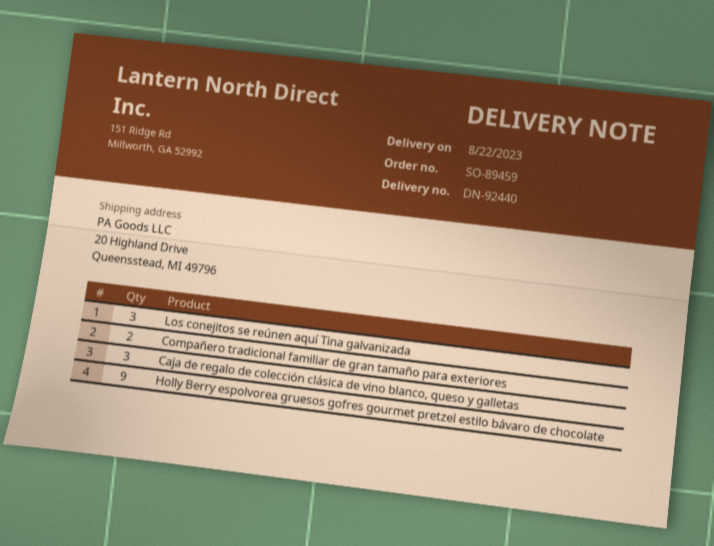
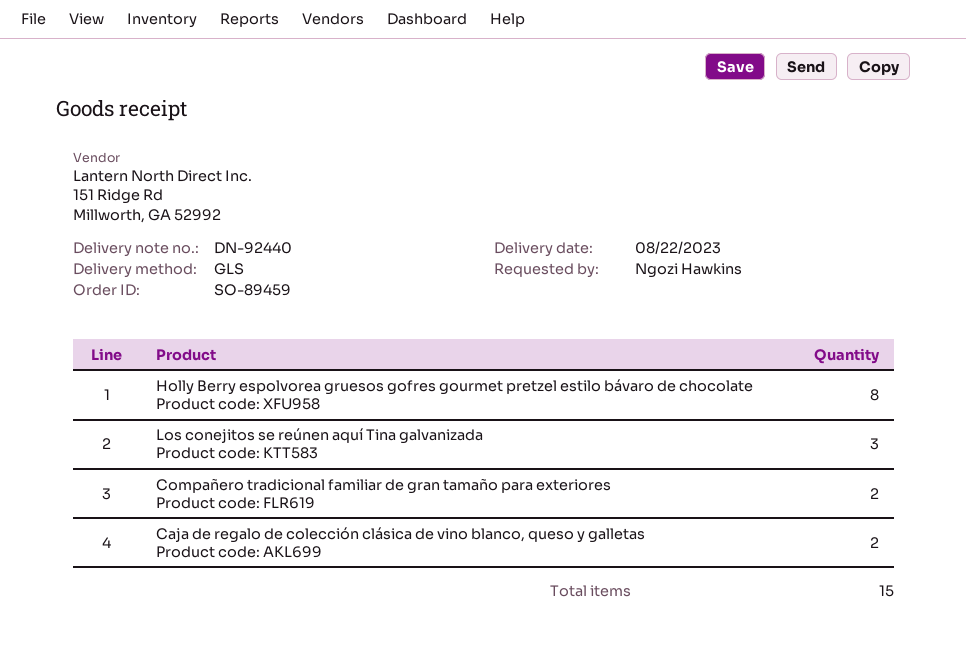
Caja de regalo de colección clásica de vino blanco, queso y galletas: 3 -> 2
Holly Berry espolvorea gruesos gofres gourmet pretzel estilo bávaro de chocolate: 9 -> 8

